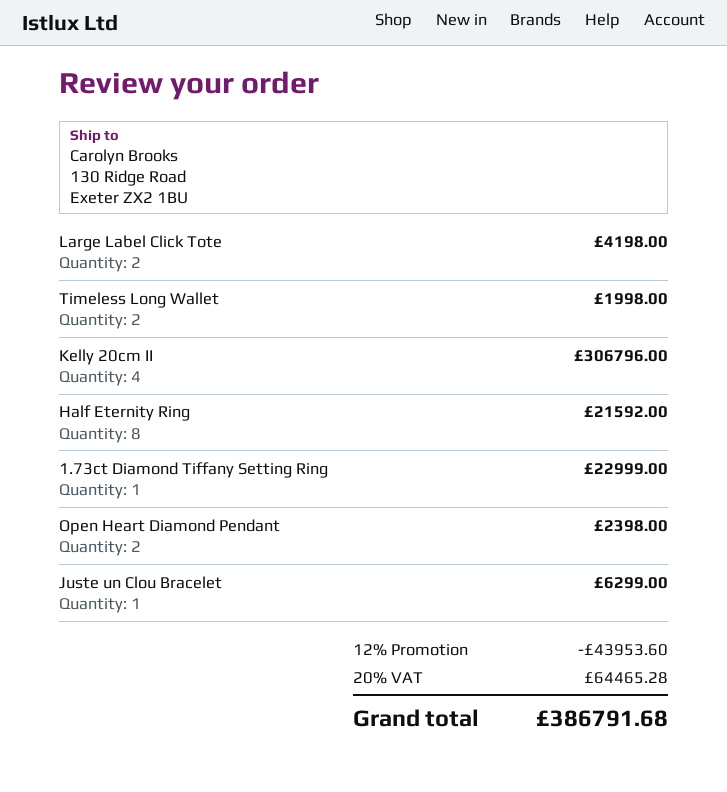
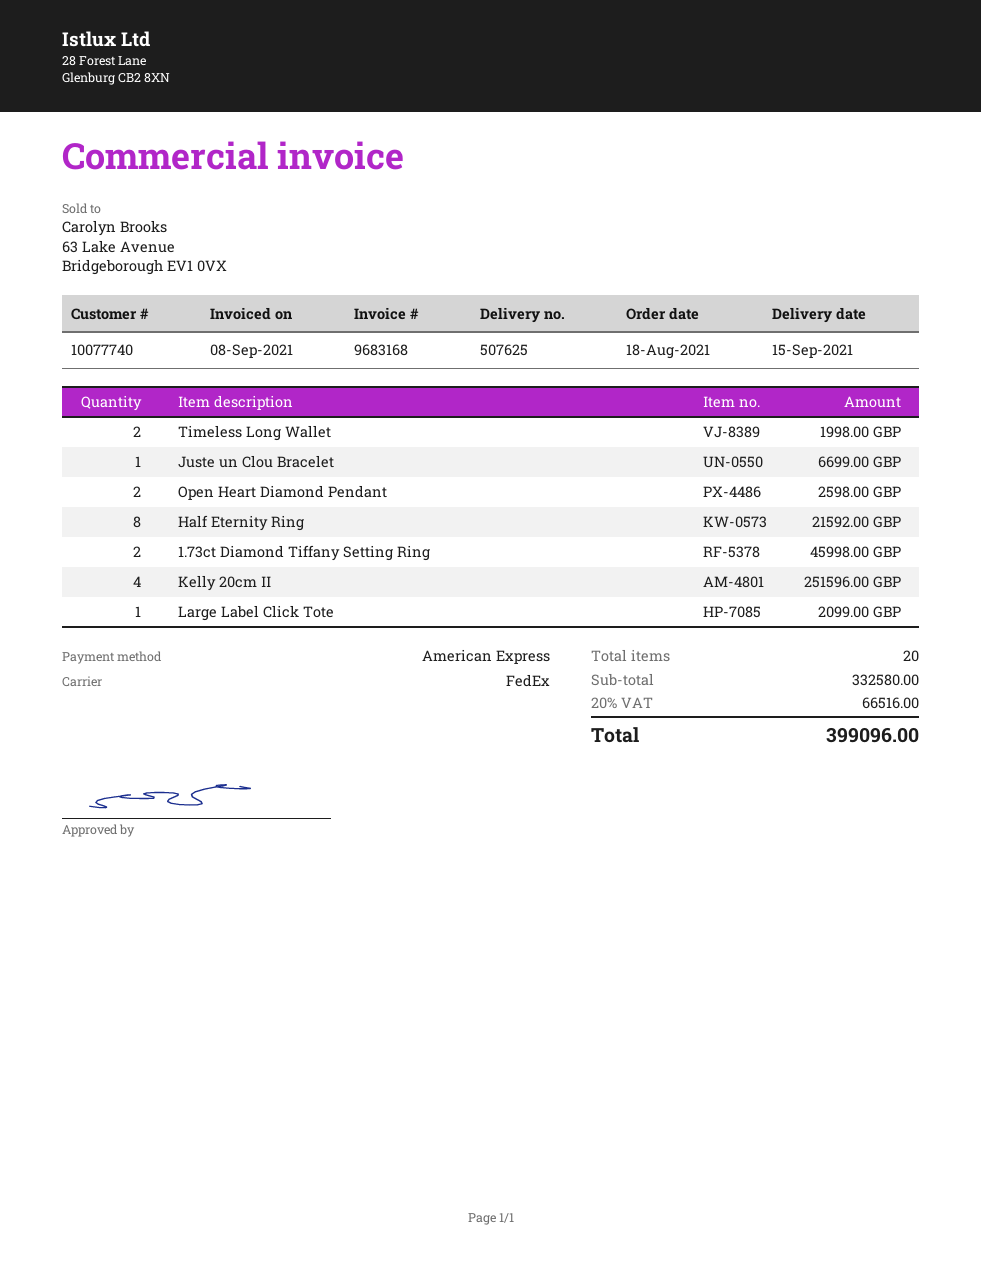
Large Label Click Tote: 2 for 4198.00 -> 1 for 2099.00
Kelly 20cm II: 4 for 306796.00 -> 4 for 251596.00
1.73ct Diamond Tiffany Setting Ring: 1 for 22999.00 -> 2 for 45998.00
Open Heart Diamond Pendant: 2 for 2398.00 -> 2 for 2598.00
Juste un Clou Bracelet: 1 for 6299.00 -> 1 for 6699.00
discount: 12% = 43953.60 -> none
tax: 20% = 64465.28 -> 20% = 66516.00
total: 386791.68 -> 399096.00

